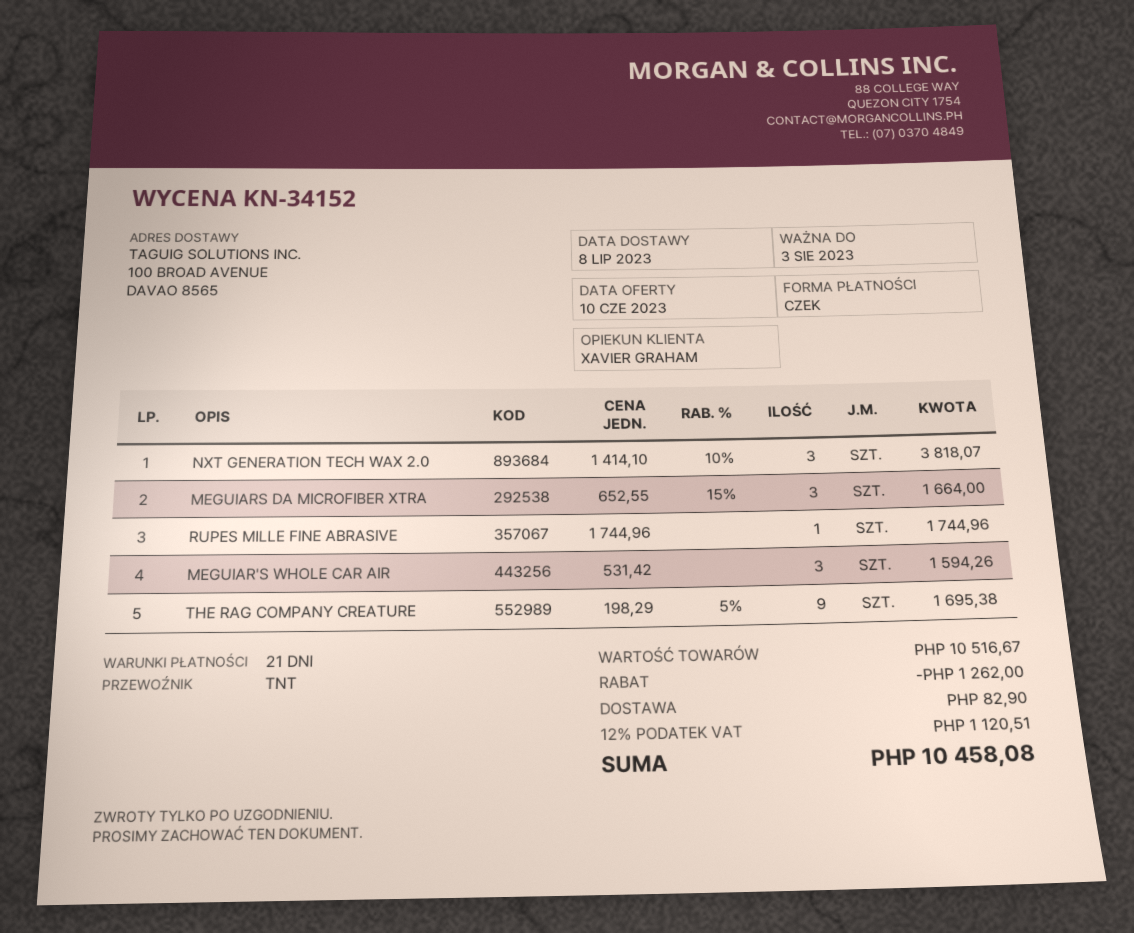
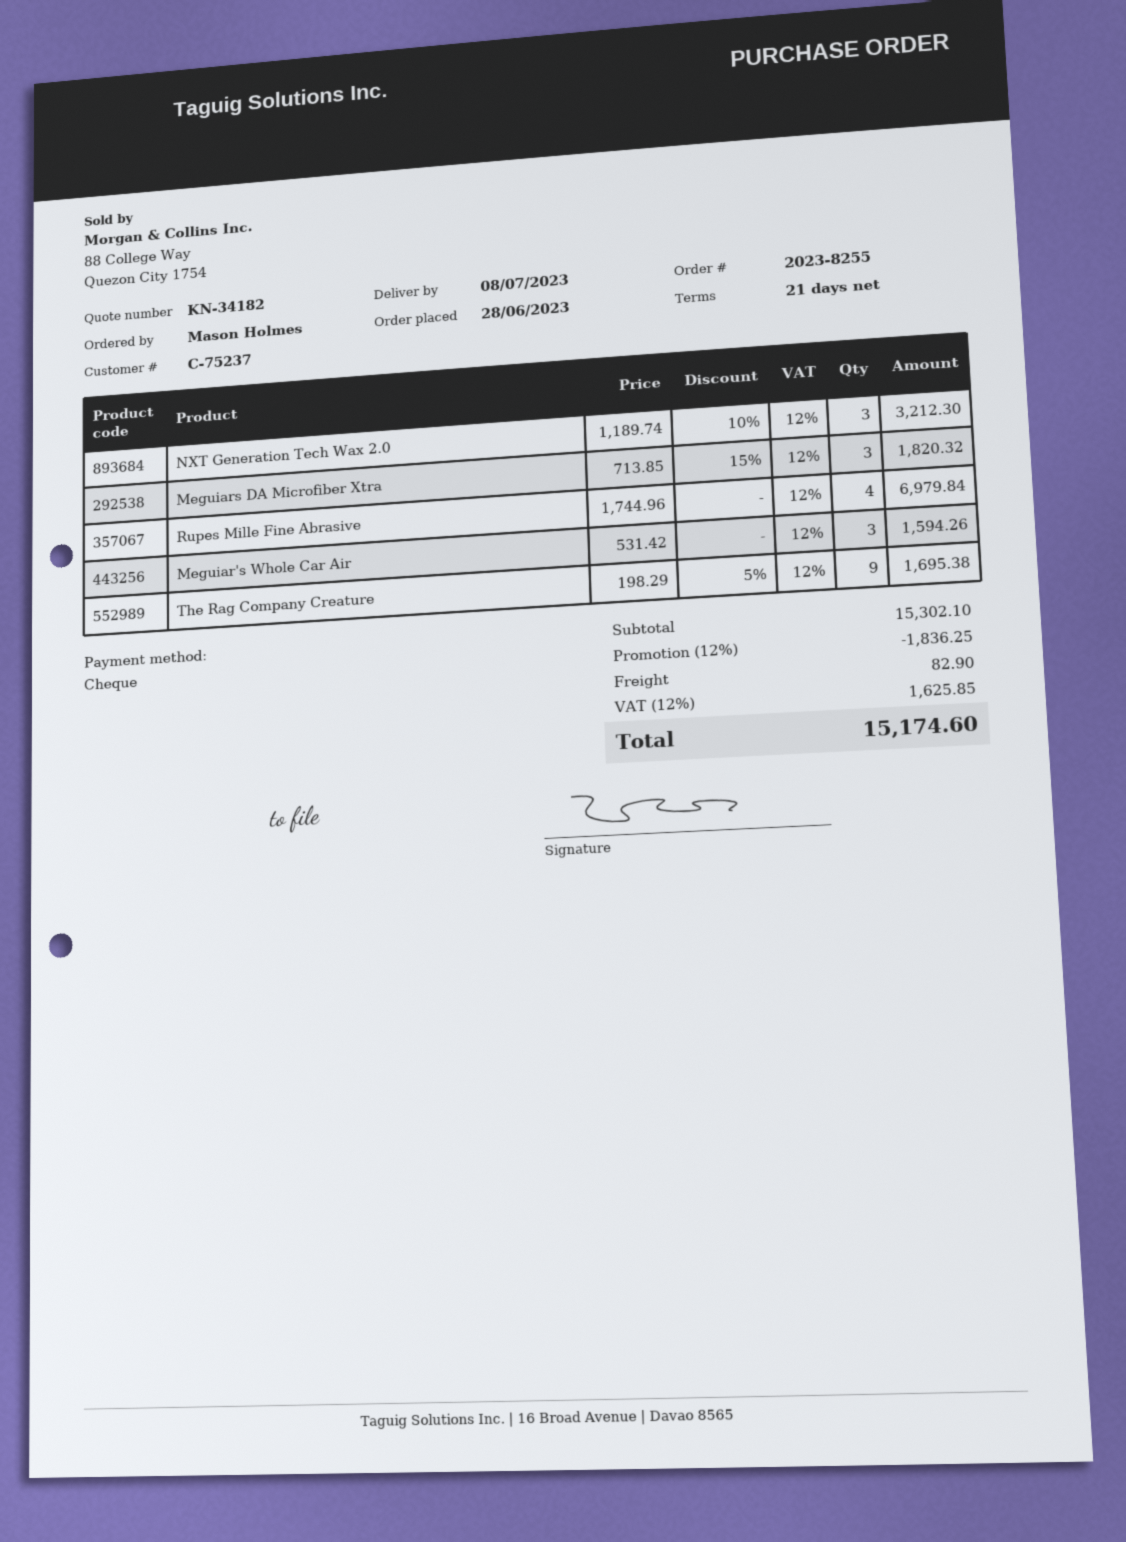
quote number: KN-34152 -> KN-34182
NXT GENERATION TECH WAX 2.0: 3 x 1414.10 - 10% = 3818.07 -> 3 x 1189.74 - 10% = 3212.30
MEGUIARS DA MICROFIBER XTRA: 3 x 652.55 - 15% = 1664.00 -> 3 x 713.85 - 15% = 1820.32
RUPES MILLE FINE ABRASIVE: 1 x 1744.96 = 1744.96 -> 4 x 1744.96 = 6979.84
subtotal: 10516.67 -> 15302.10
discount: 1262.00 -> 1836.25
tax: 12% = 1120.51 -> 12% = 1625.85
total: 10458.08 -> 15174.60

